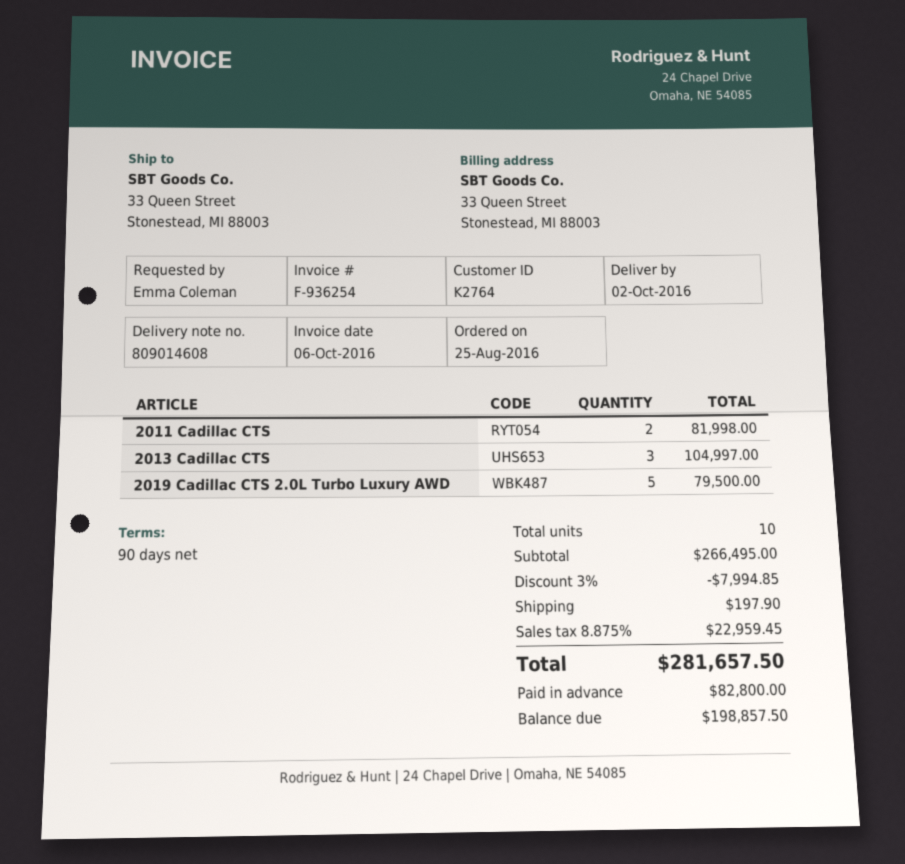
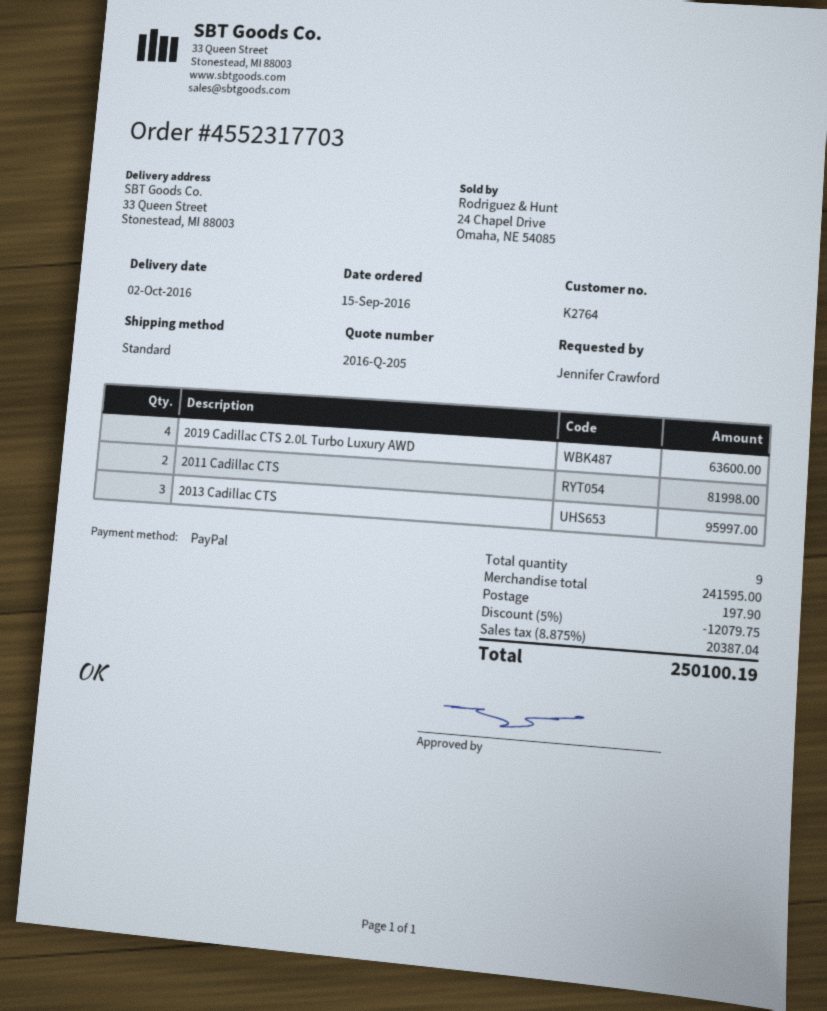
order date: 2016-08-25 -> 2016-09-15
ordered by: Emma Coleman -> Jennifer Crawford
2013 Cadillac CTS: 3 for 104997.00 -> 3 for 95997.00
2019 Cadillac CTS 2.0L Turbo Luxury AWD: 5 for 79500.00 -> 4 for 63600.00
total quantity: 10 -> 9
subtotal: 266495.00 -> 241595.00
discount: 3% = 7994.85 -> 5% = 12079.75
tax: 8.875% = 22959.45 -> 8.875% = 20387.04
total: 281657.50 -> 250100.19

